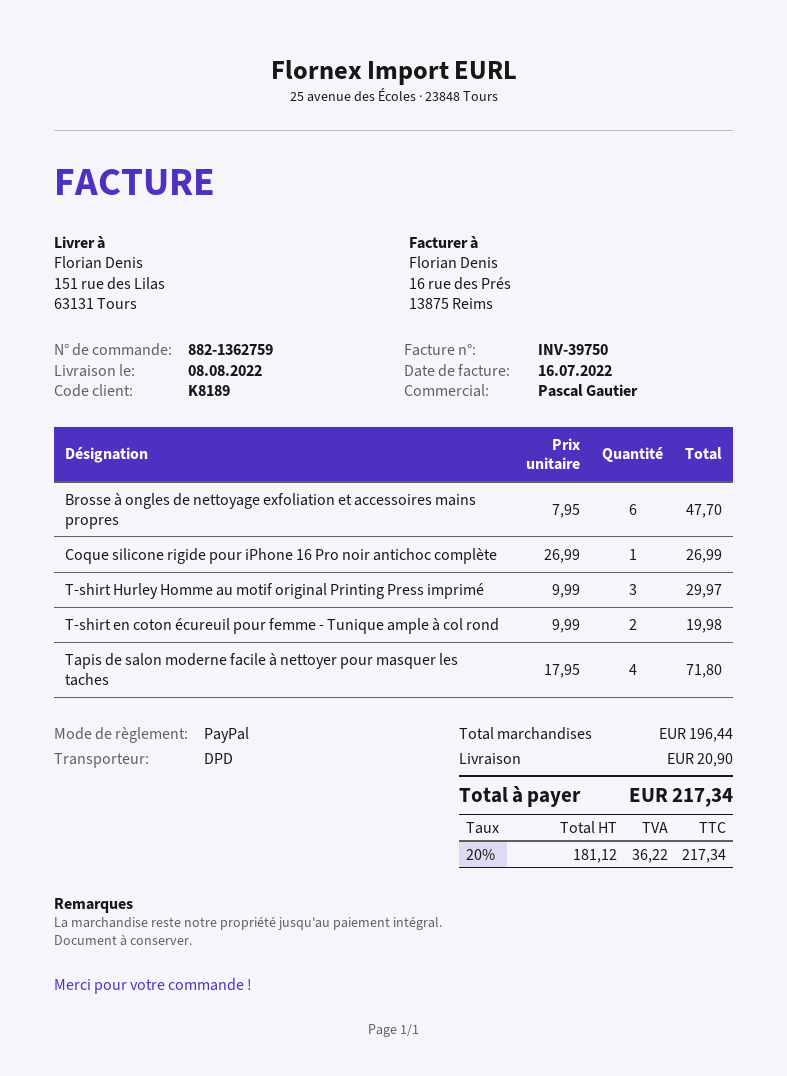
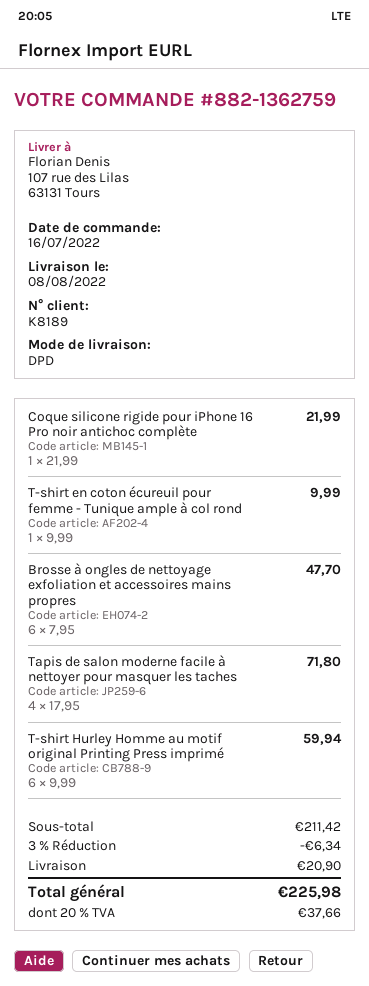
ship to: 151 rue des Lilas, 63131 Tours -> 107 rue des Lilas, 63131 Tours
Coque silicone rigide pour iPhone 16 Pro noir antichoc complète: 1 x 26.99 = 26.99 -> 1 x 21.99 = 21.99
T-shirt Hurley Homme au motif original Printing Press imprimé: 3 x 9.99 = 29.97 -> 6 x 9.99 = 59.94
T-shirt en coton écureuil pour femme - Tunique ample à col rond: 2 x 9.99 = 19.98 -> 1 x 9.99 = 9.99
subtotal: 196.44 -> 211.42
discount: none -> 3% = 6.34
tax: 20% = 36.22 -> 20% = 37.66
total: 217.34 -> 225.98

